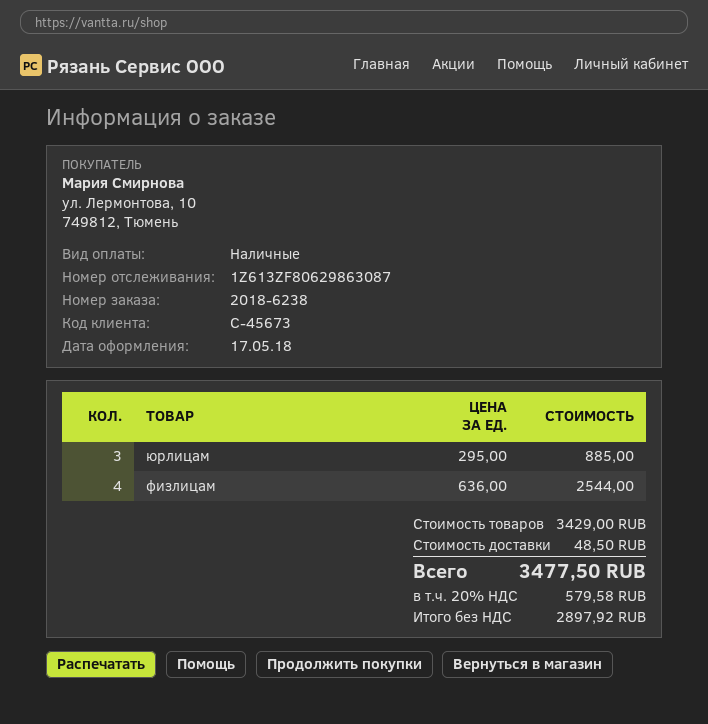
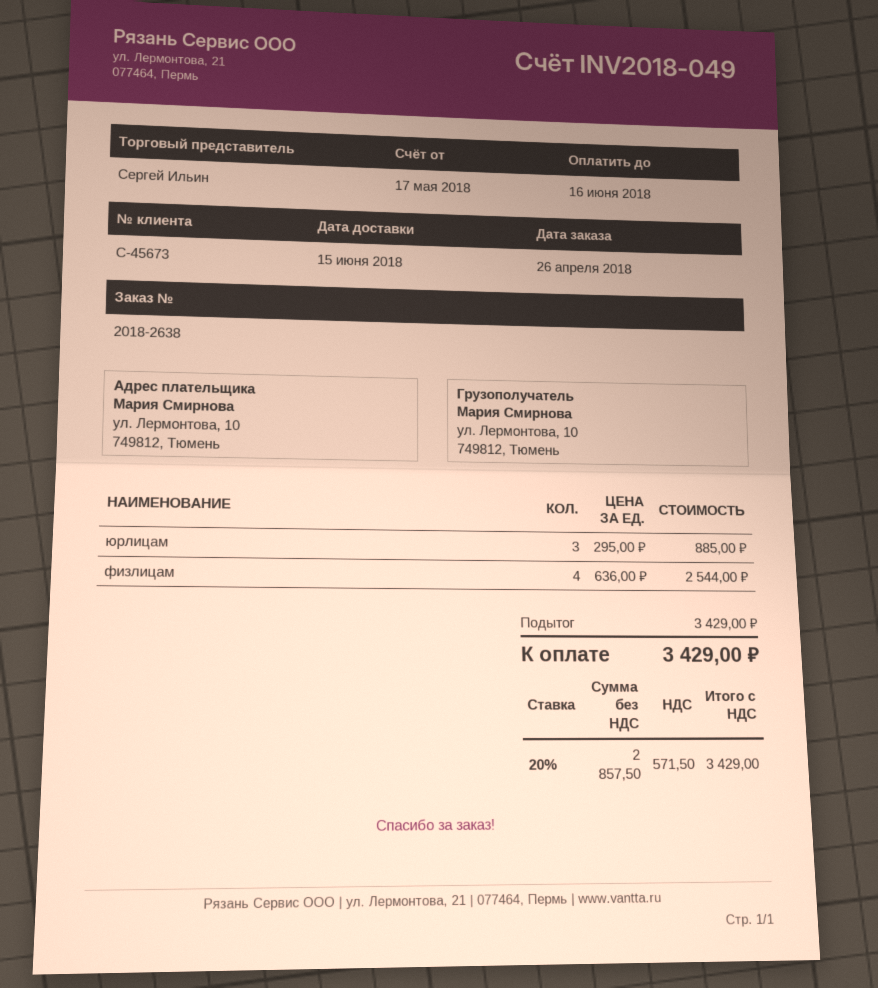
order number: 2018-6238 -> 2018-2638
order date: 2018-05-17 -> 2018-04-26
shipping: 48.50 -> none
net: 2897.92 -> 2857.50
tax: 20% = 579.58 -> 20% = 571.50
total: 3477.50 -> 3429.00

